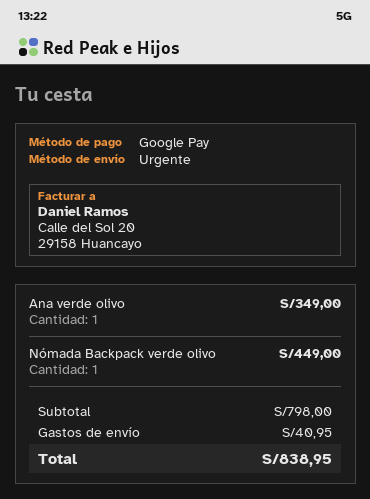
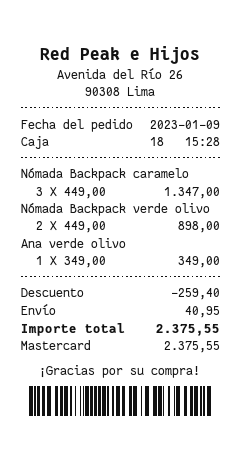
payment method: Google Pay -> Mastercard
Nómada Backpack verde olivo: 1 for 449.00 -> 2 for 898.00
Nómada Backpack caramelo: none -> 3 for 1347.00
discount: none -> 259.40
total: 838.95 -> 2375.55

